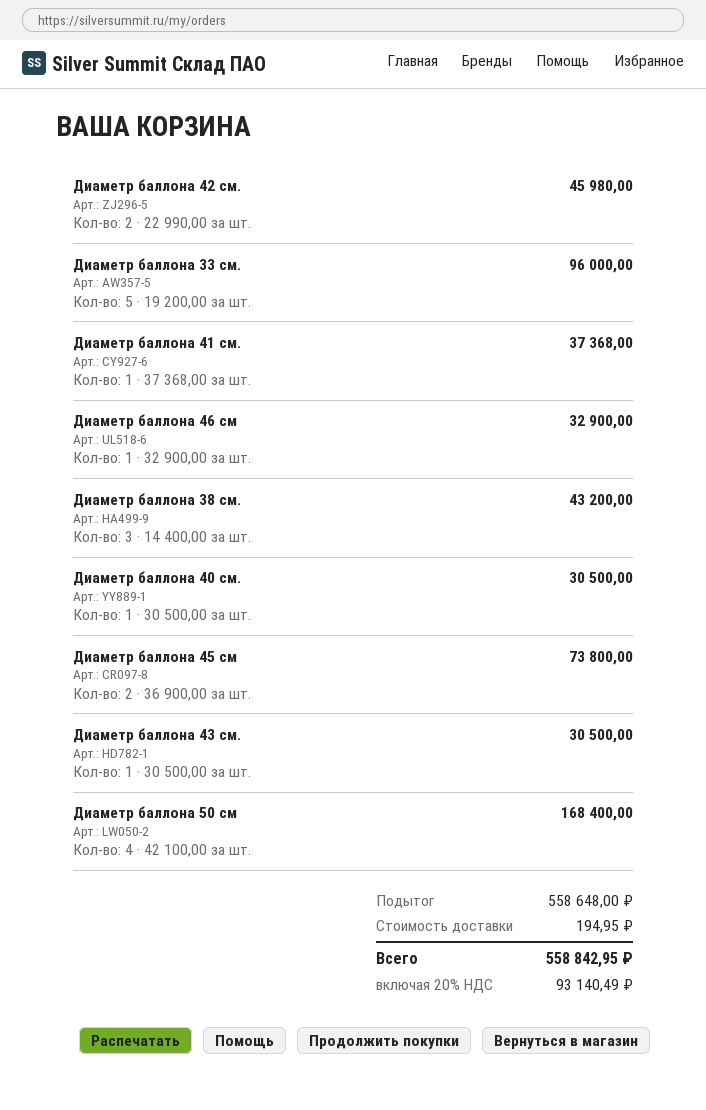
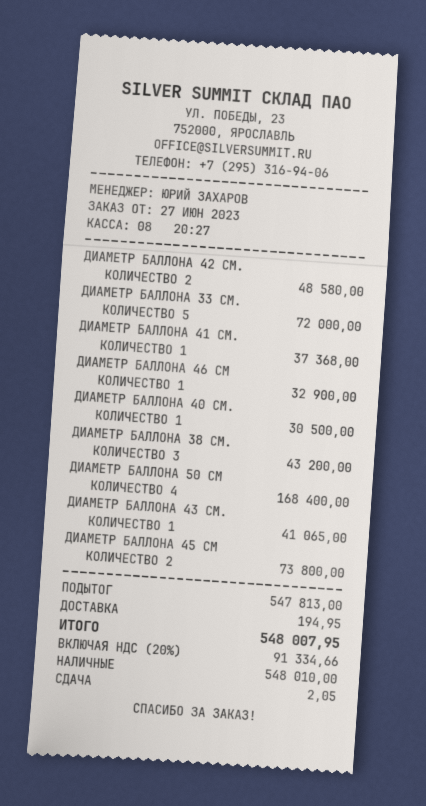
Диаметр баллона 42 см.: 2 for 45980.00 -> 2 for 48580.00
Диаметр баллона 33 см.: 5 for 96000.00 -> 5 for 72000.00
Диаметр баллона 43 см.: 1 for 30500.00 -> 1 for 41065.00
subtotal: 558648.00 -> 547813.00
tax: 20% = 93140.49 -> 20% = 91334.66
total: 558842.95 -> 548007.95

